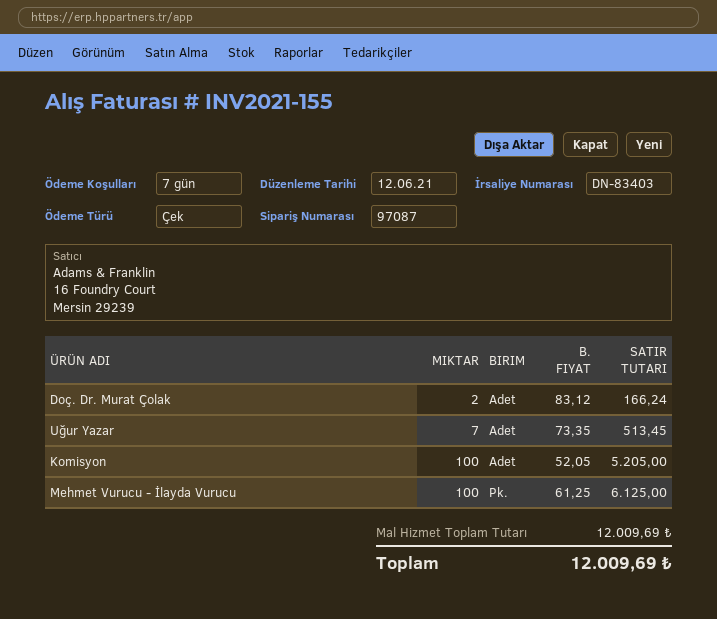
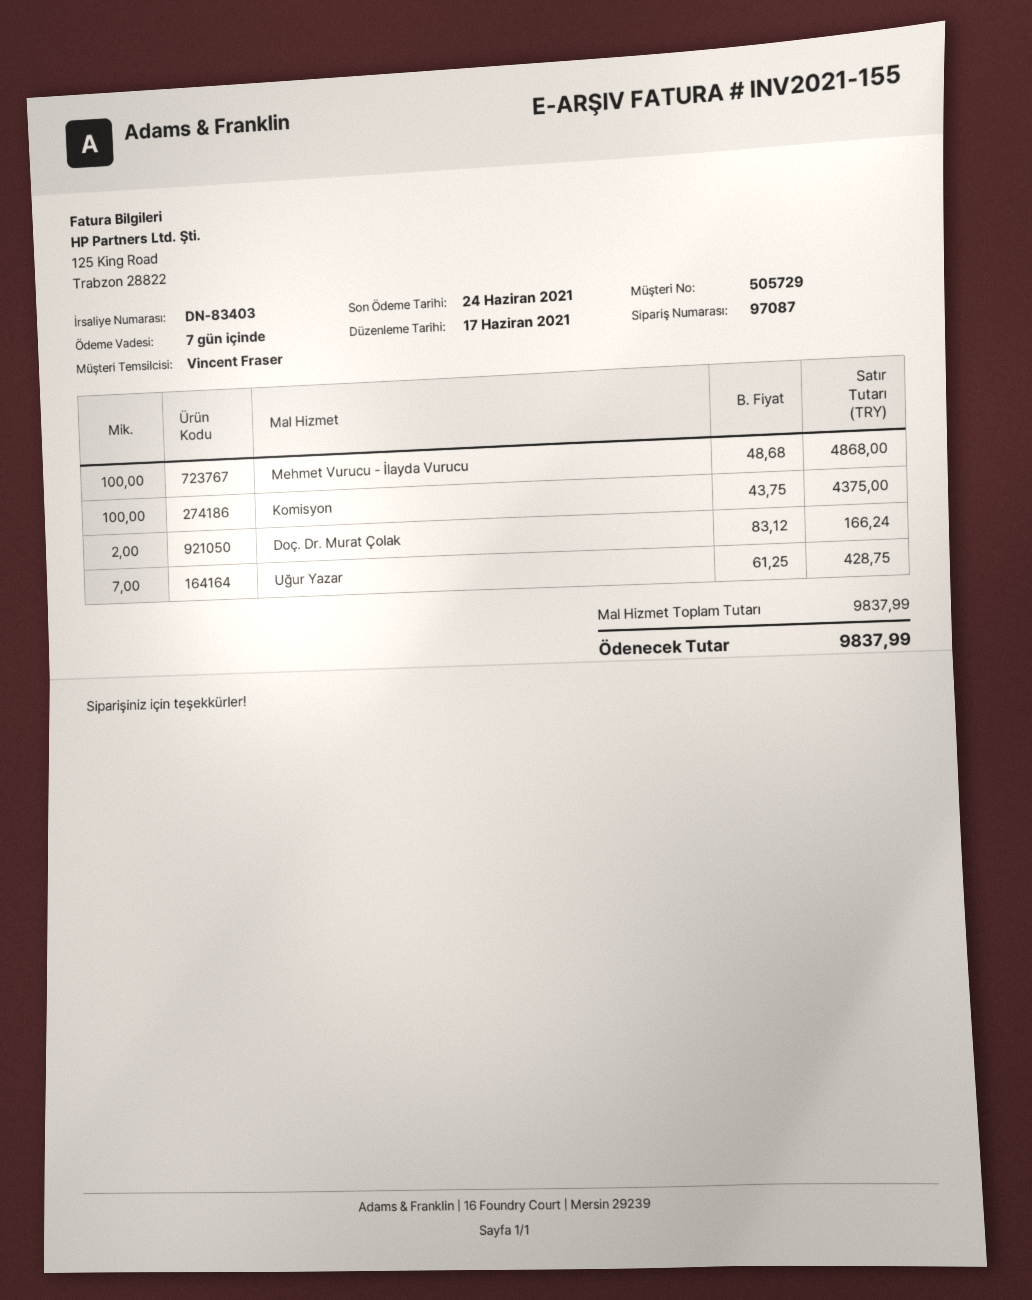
invoice date: 2021-06-12 -> 2021-06-17
Uğur Yazar: 7 x 73.35 = 513.45 -> 7 x 61.25 = 428.75
Komisyon: 100 x 52.05 = 5205.00 -> 100 x 43.75 = 4375.00
Mehmet Vurucu - İlayda Vurucu: 100 x 61.25 = 6125.00 -> 100 x 48.68 = 4868.00
subtotal: 12009.69 -> 9837.99
total: 12009.69 -> 9837.99

